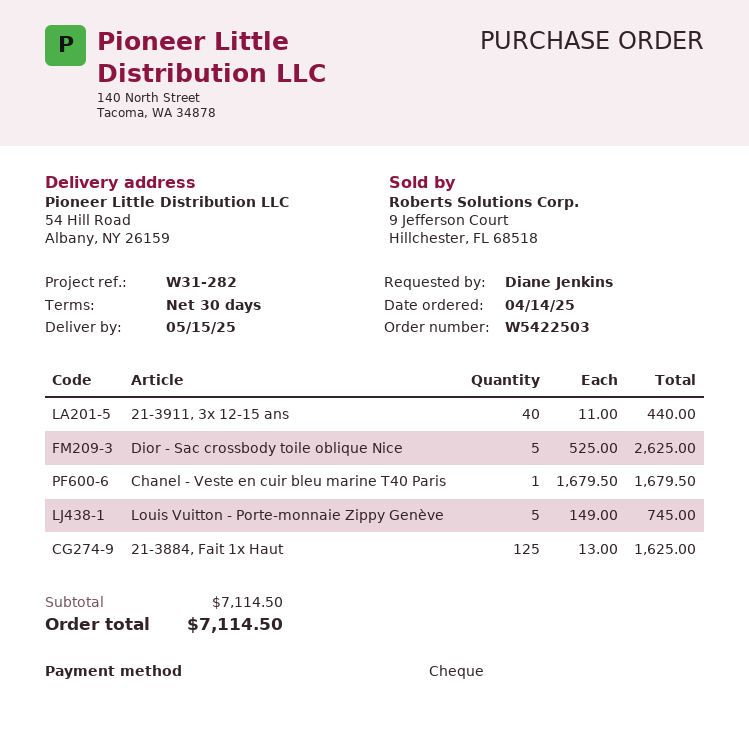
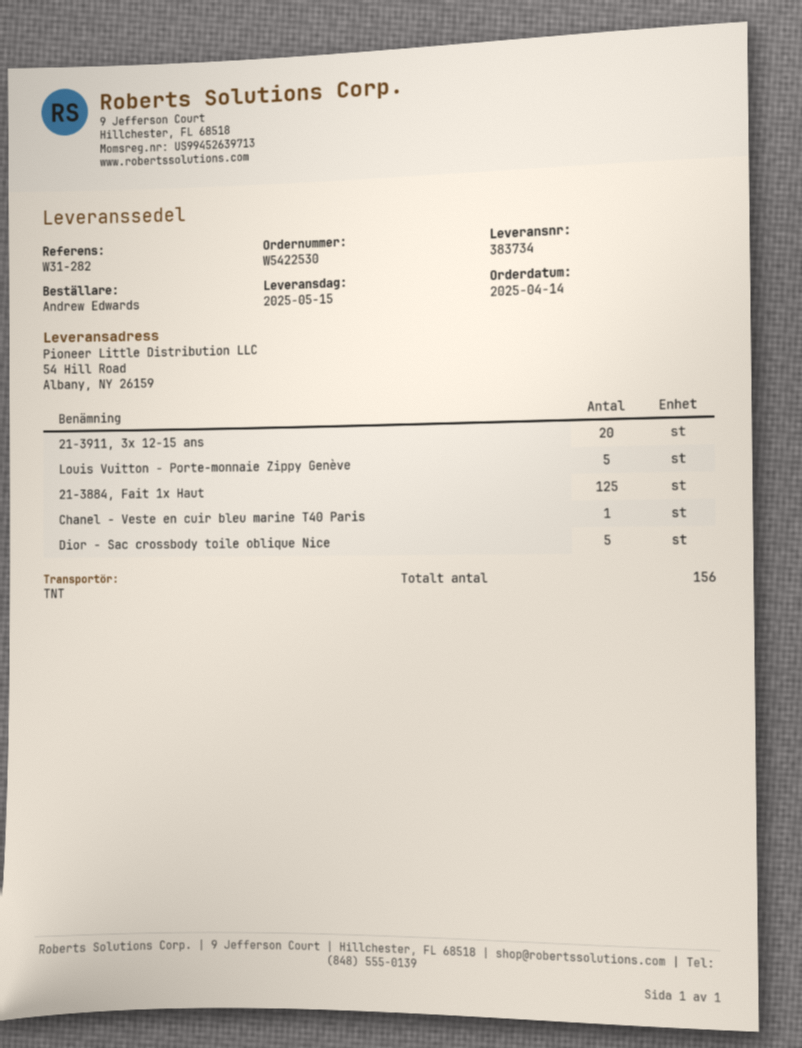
order number: W5422503 -> W5422530
ordered by: Diane Jenkins -> Andrew Edwards
21-3911, 3x 12-15 ans: 40 -> 20

